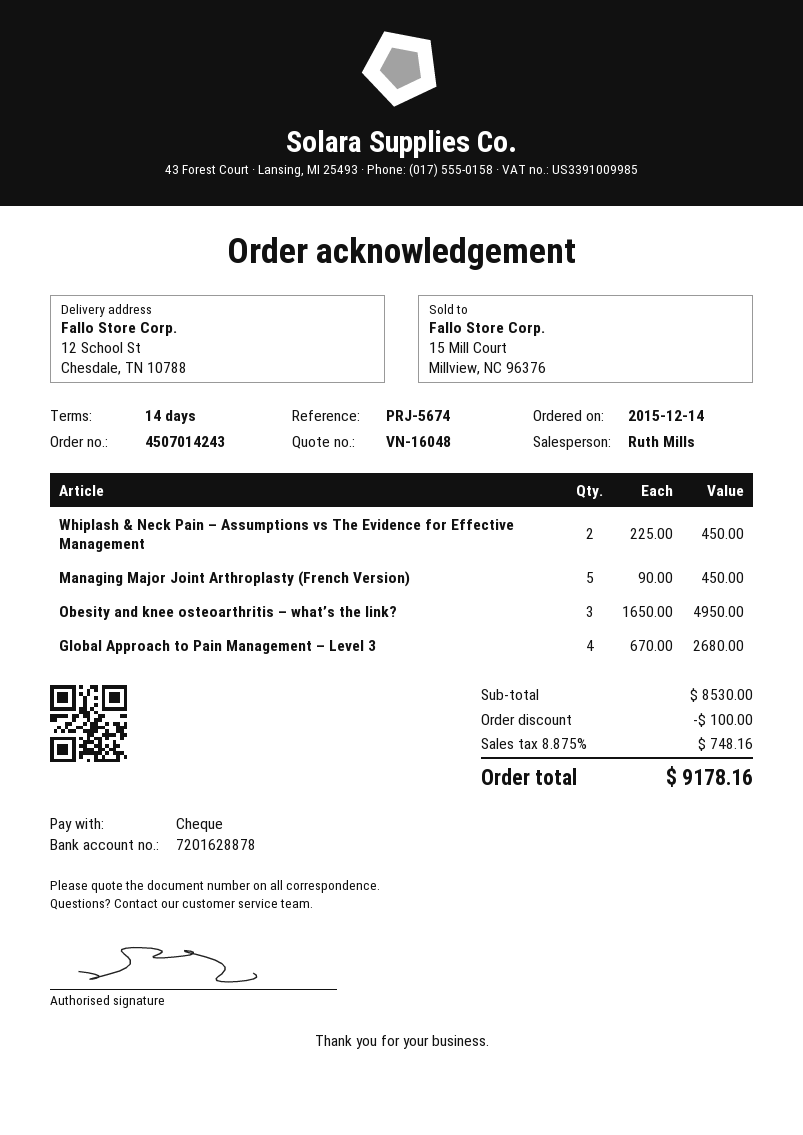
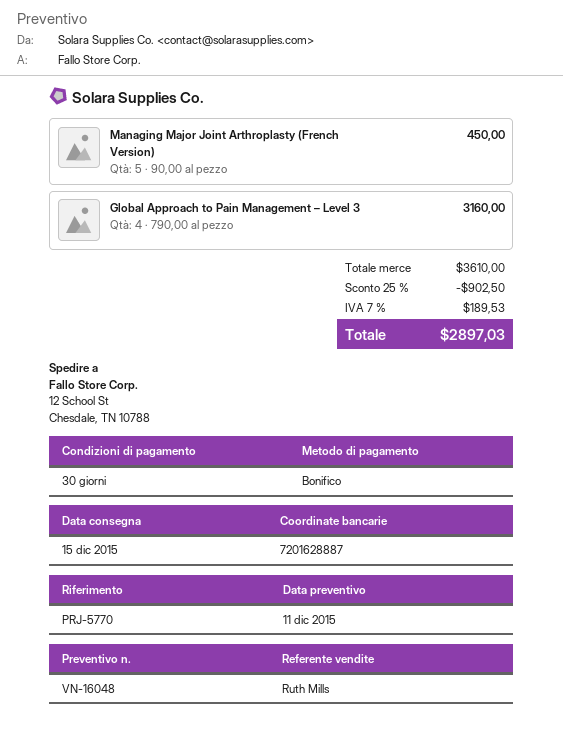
payment terms: 14 days -> 30 days
reference: PRJ-5674 -> PRJ-5770
payment method: cheque -> bank transfer
bank account: 7201628878 -> 7201628887
Whiplash & Neck Pain – Assumptions vs The Evidence for Effective Management: 2 x 225.00 = 450.00 -> none
Obesity and knee osteoarthritis – what’s the link?: 3 x 1650.00 = 4950.00 -> none
Global Approach to Pain Management – Level 3: 4 x 670.00 = 2680.00 -> 4 x 790.00 = 3160.00
subtotal: 8530.00 -> 3610.00
discount: 100.00 -> 902.50
tax: 8.875% = 748.16 -> 7% = 189.53
total: 9178.16 -> 2897.03

